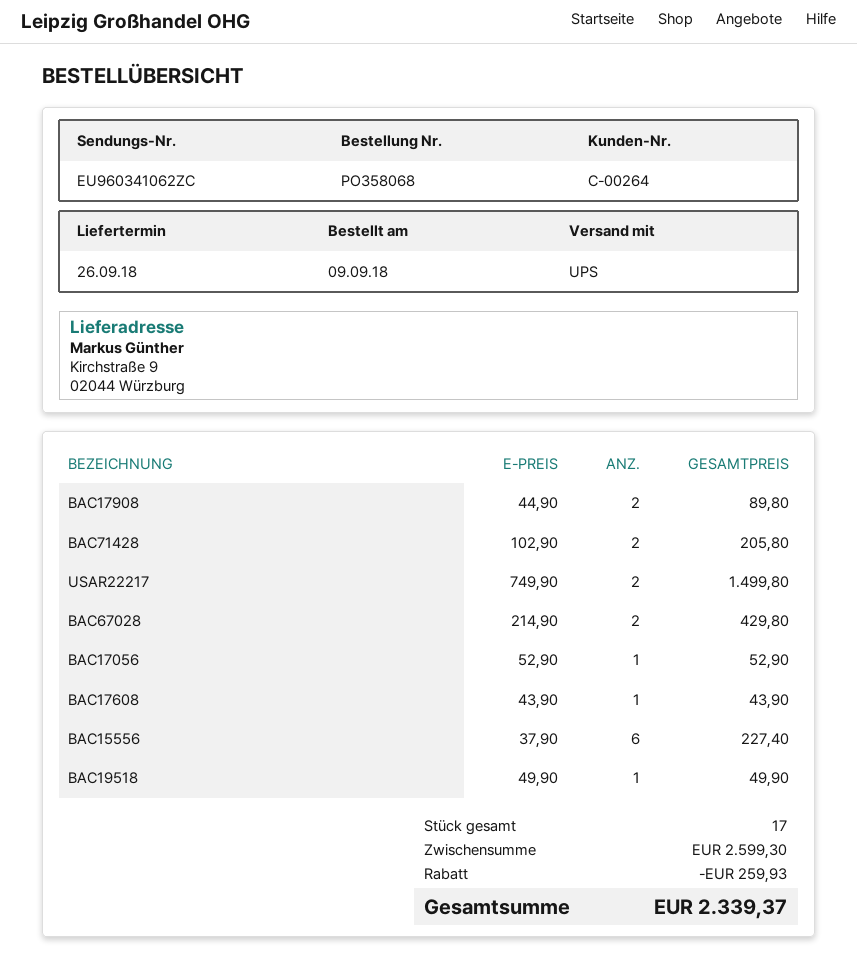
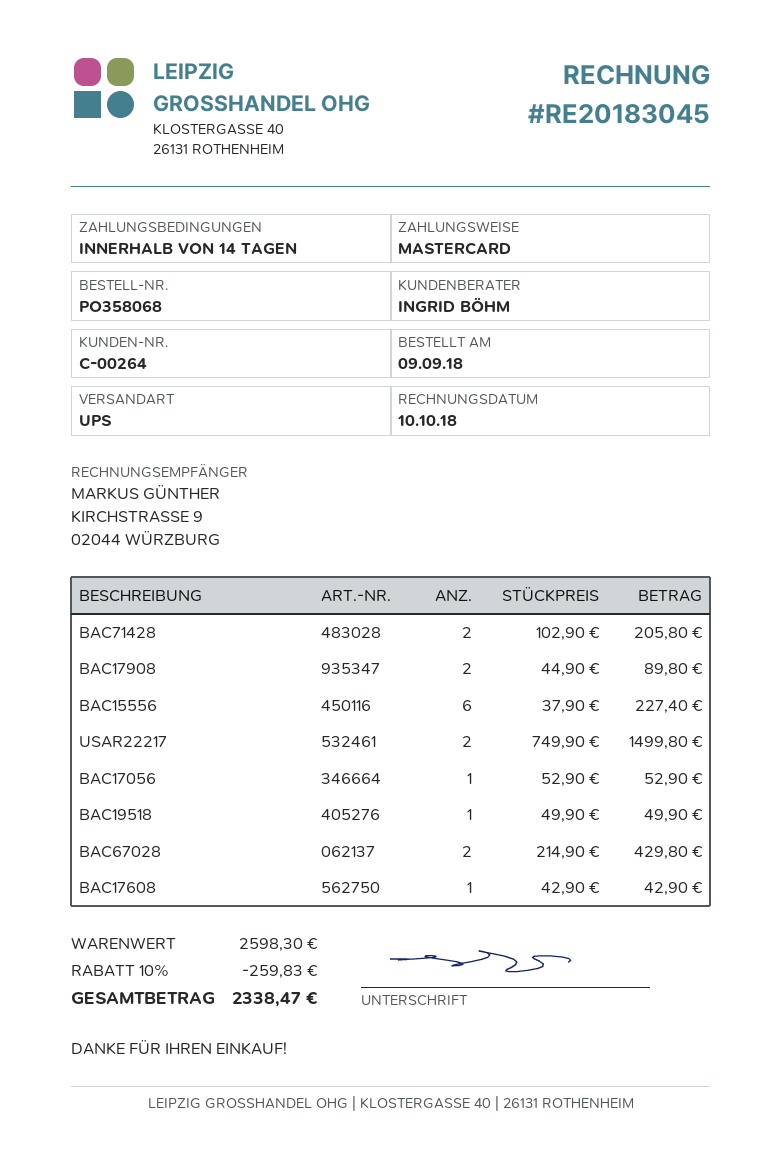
BAC17608: 1 x 43.90 = 43.90 -> 1 x 42.90 = 42.90
subtotal: 2599.30 -> 2598.30
discount: 259.93 -> 259.83
total: 2339.37 -> 2338.47

